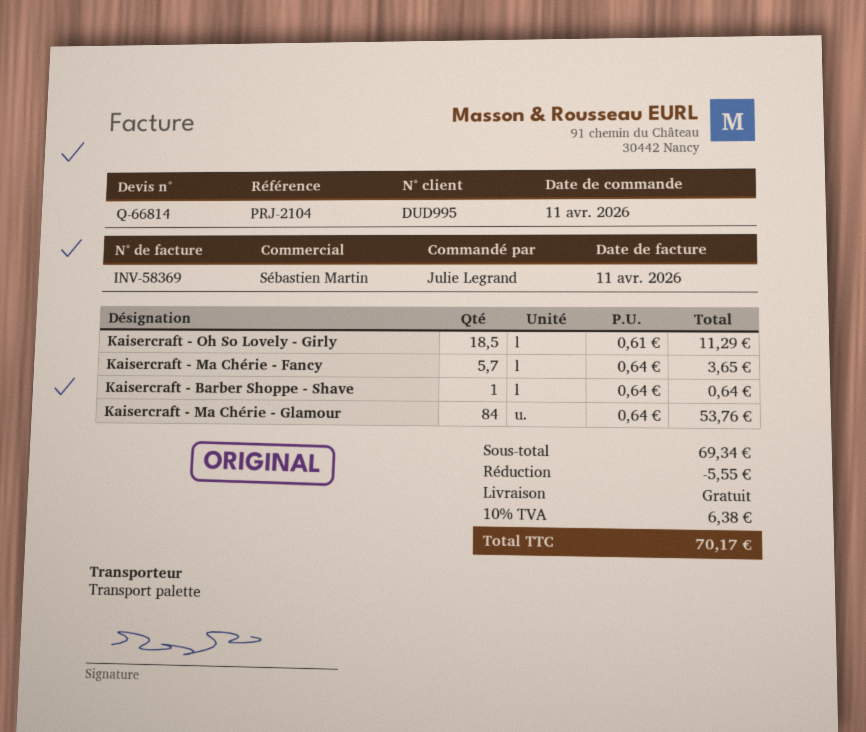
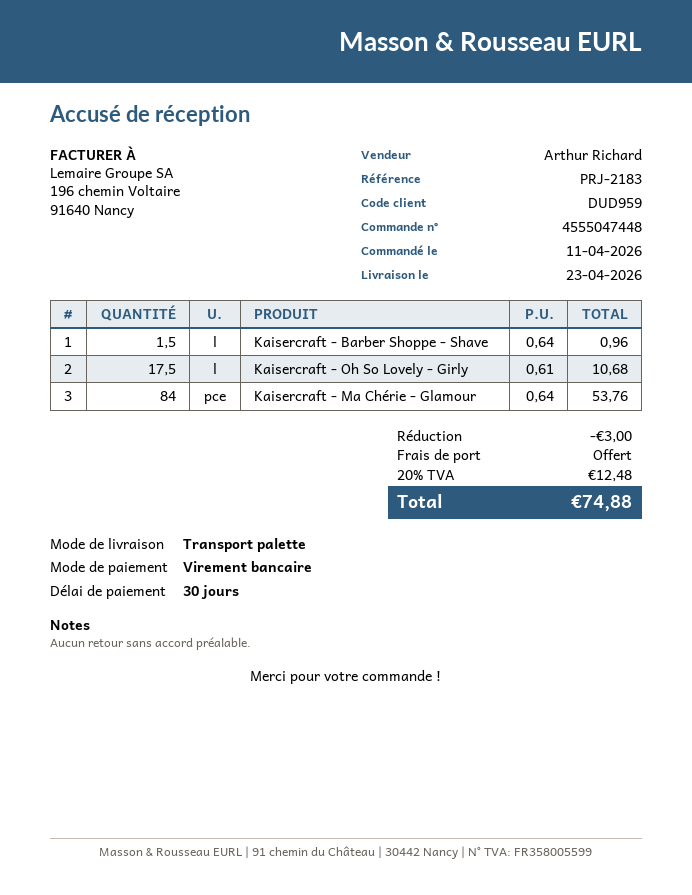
customer number: DUD995 -> DUD959
reference: PRJ-2104 -> PRJ-2183
sales rep: Sébastien Martin -> Arthur Richard
Kaisercraft - Oh So Lovely - Girly: 18.5 x 0.61 = 11.29 -> 17.5 x 0.61 = 10.68
Kaisercraft - Ma Chérie - Fancy: 5.7 x 0.64 = 3.65 -> none
Kaisercraft - Barber Shoppe - Shave: 1 x 0.64 = 0.64 -> 1.5 x 0.64 = 0.96
discount: 5.55 -> 3.00
tax: 10% = 6.38 -> 20% = 12.48
total: 70.17 -> 74.88

